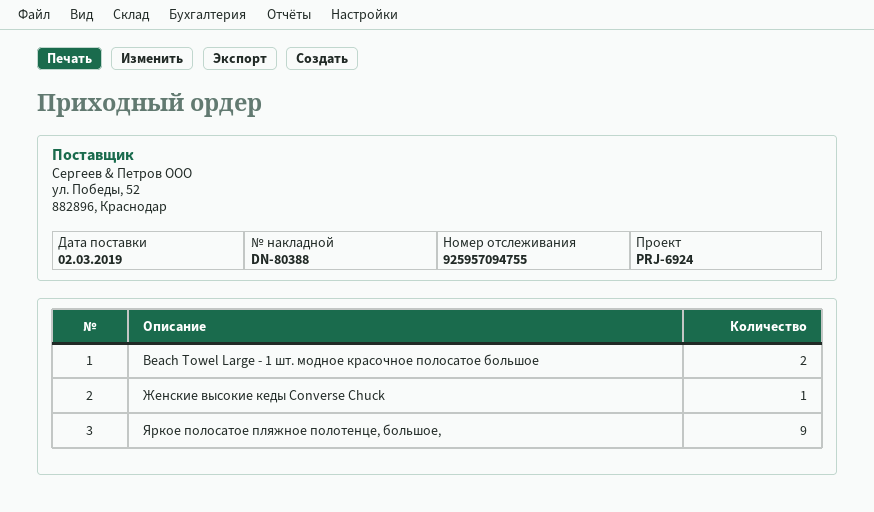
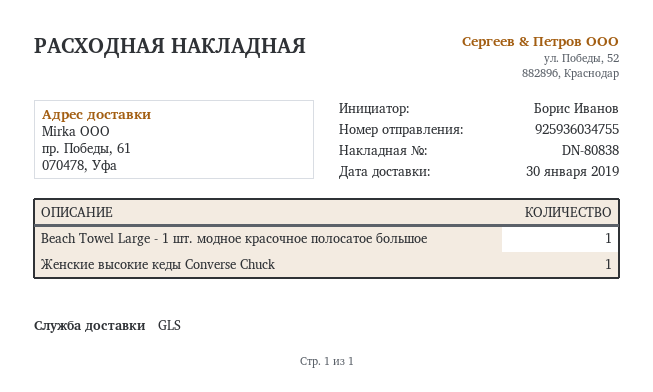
delivery note number: DN-80388 -> DN-80838
delivery date: 2019-03-02 -> 2019-01-30
tracking number: 925957094755 -> 925936034755
Beach Towel Large - 1 шт. модное красочное полосатое большое: 2 -> 1
Яркое полосатое пляжное полотенце, большое,: 9 -> none

